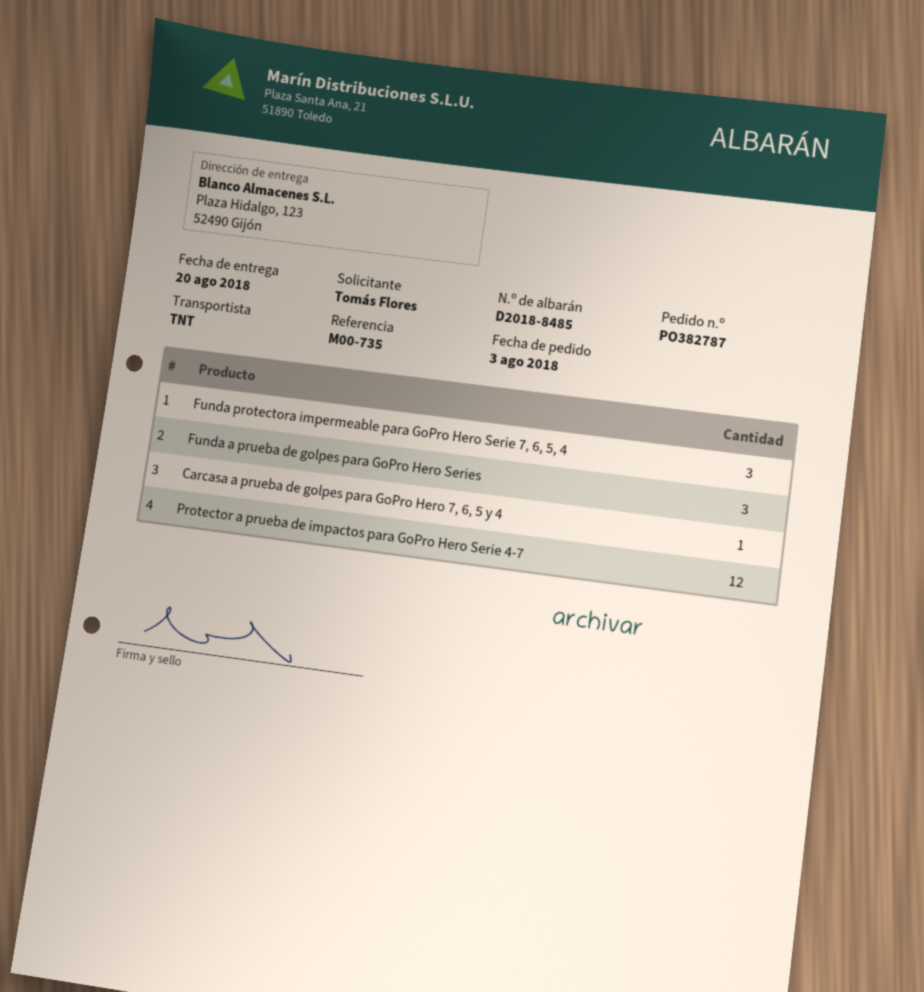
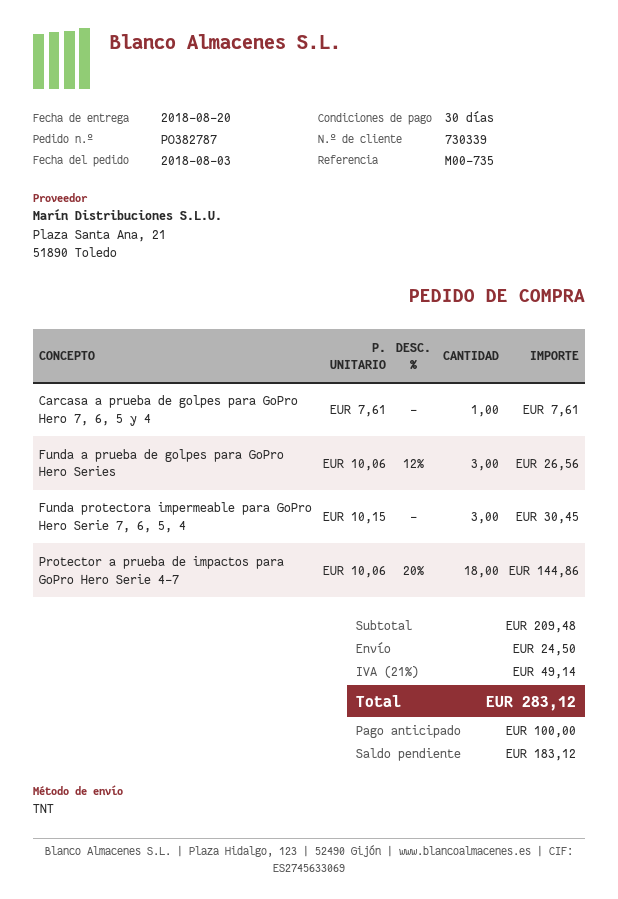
Protector a prueba de impactos para GoPro Hero Serie 4-7: 12 -> 18

